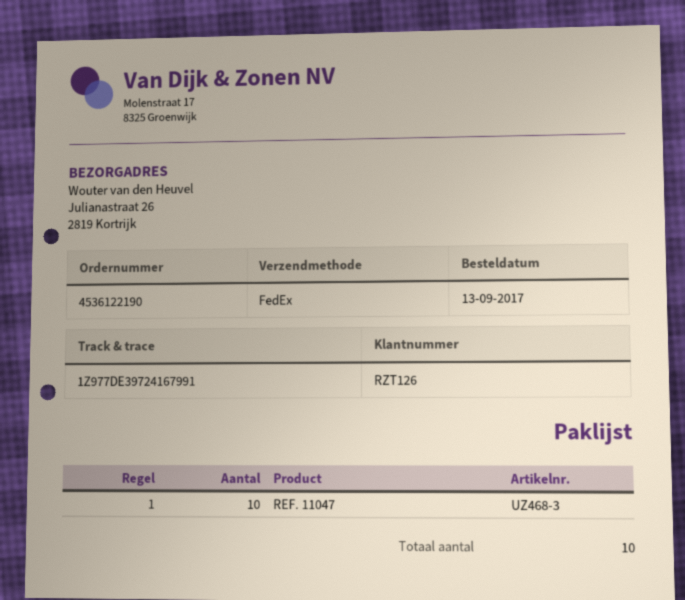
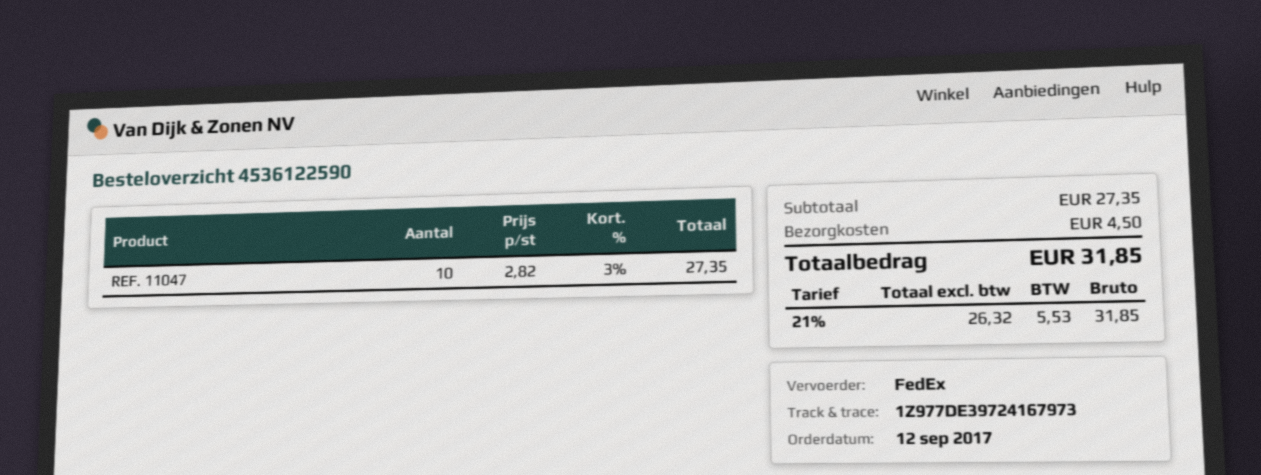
order number: 4536122190 -> 4536122590
order date: 2017-09-13 -> 2017-09-12
tracking number: 1Z977DE39724167991 -> 1Z977DE39724167973

